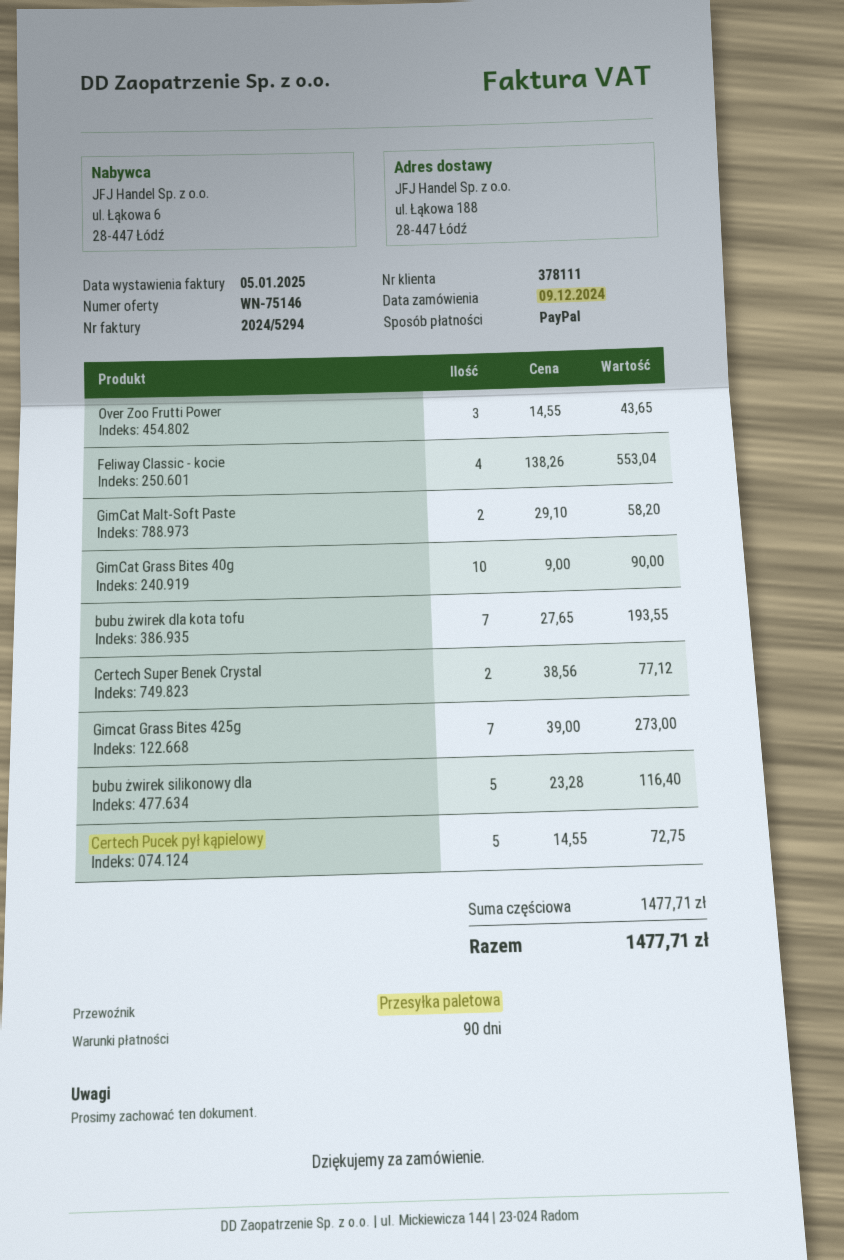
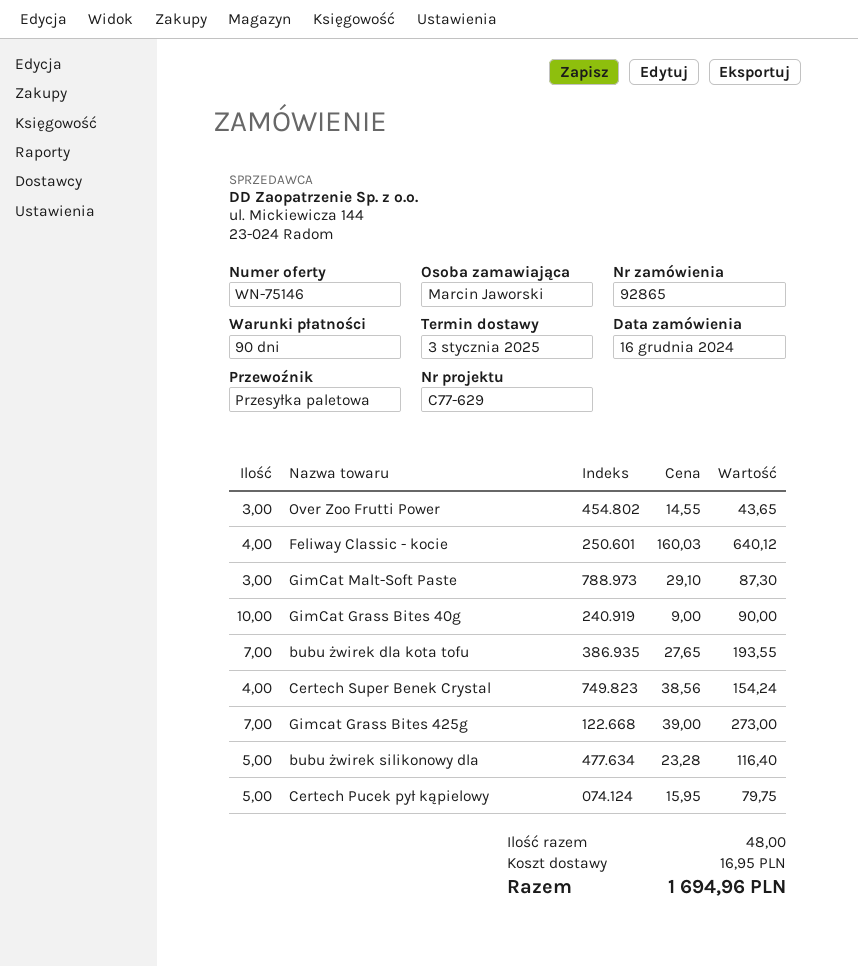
order date: 2024-12-09 -> 2024-12-16
Feliway Classic - kocie: 4 x 138.26 = 553.04 -> 4 x 160.03 = 640.12
GimCat Malt-Soft Paste: 2 x 29.10 = 58.20 -> 3 x 29.10 = 87.30
Certech Super Benek Crystal: 2 x 38.56 = 77.12 -> 4 x 38.56 = 154.24
Certech Pucek pył kąpielowy: 5 x 14.55 = 72.75 -> 5 x 15.95 = 79.75
shipping: none -> 16.95
total: 1477.71 -> 1694.96

